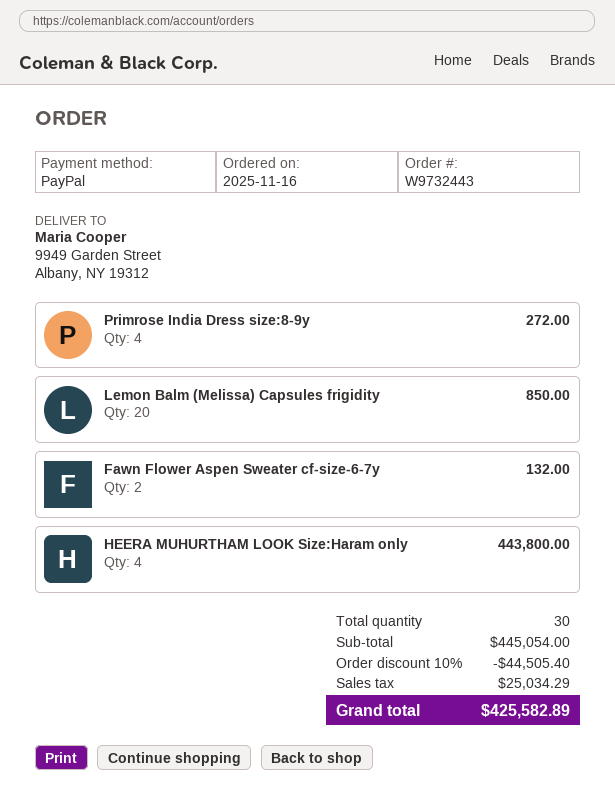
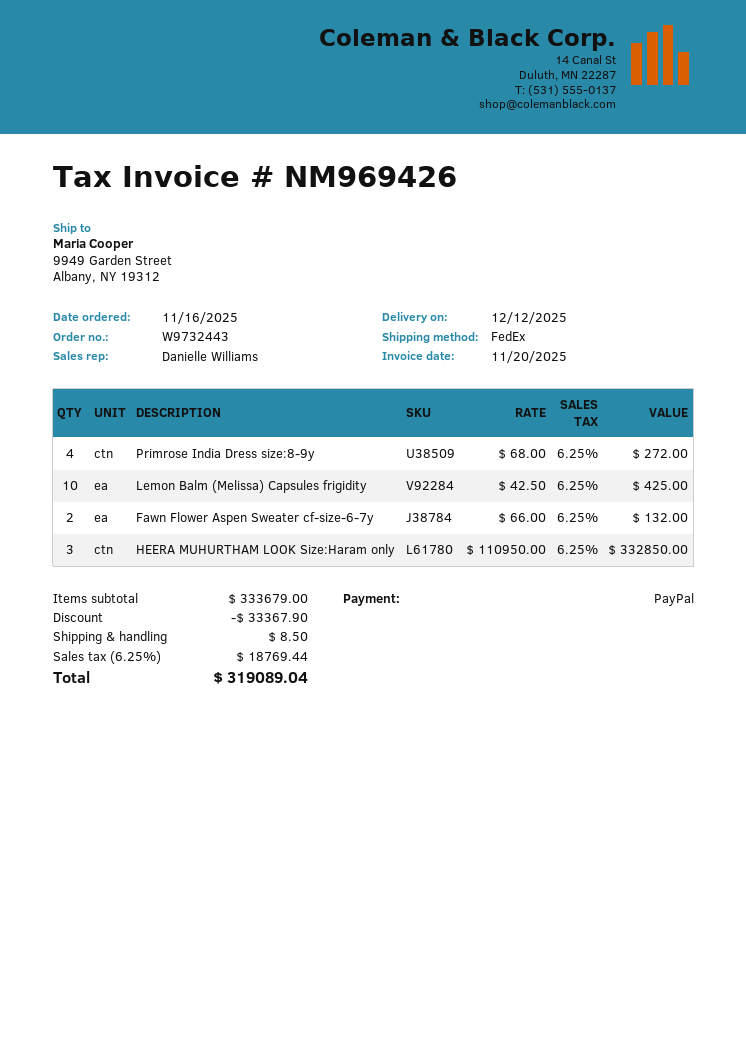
Lemon Balm (Melissa) Capsules frigidity: 20 for 850.00 -> 10 for 425.00
HEERA MUHURTHAM LOOK Size:Haram only: 4 for 443800.00 -> 3 for 332850.00
subtotal: 445054.00 -> 333679.00
discount: 44505.40 -> 33367.90
shipping: none -> 8.50
tax: 25034.29 -> 18769.44
total: 425582.89 -> 319089.04

